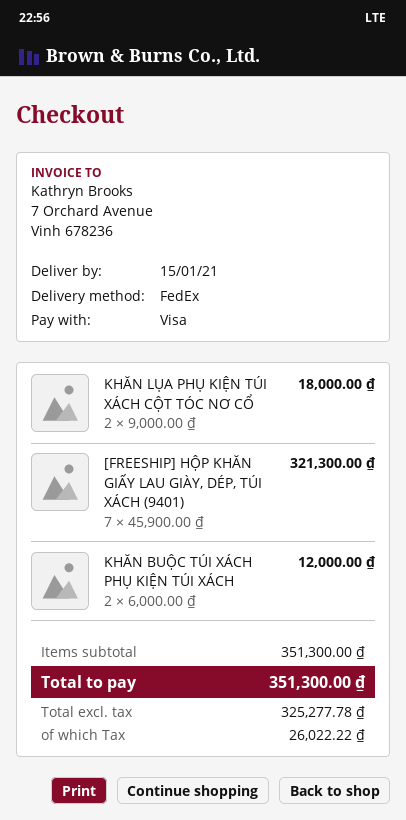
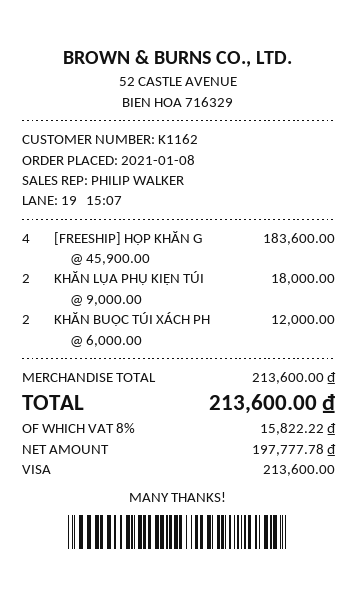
[FREESHIP] HỘP KHĂN GIẤY LAU GIÀY, DÉP, TÚI XÁCH (9401): 7 x 45900.00 = 321300.00 -> 4 x 45900.00 = 183600.00
subtotal: 351300.00 -> 213600.00
net: 325277.78 -> 197777.78
tax: 26022.22 -> 15822.22
total: 351300.00 -> 213600.00

